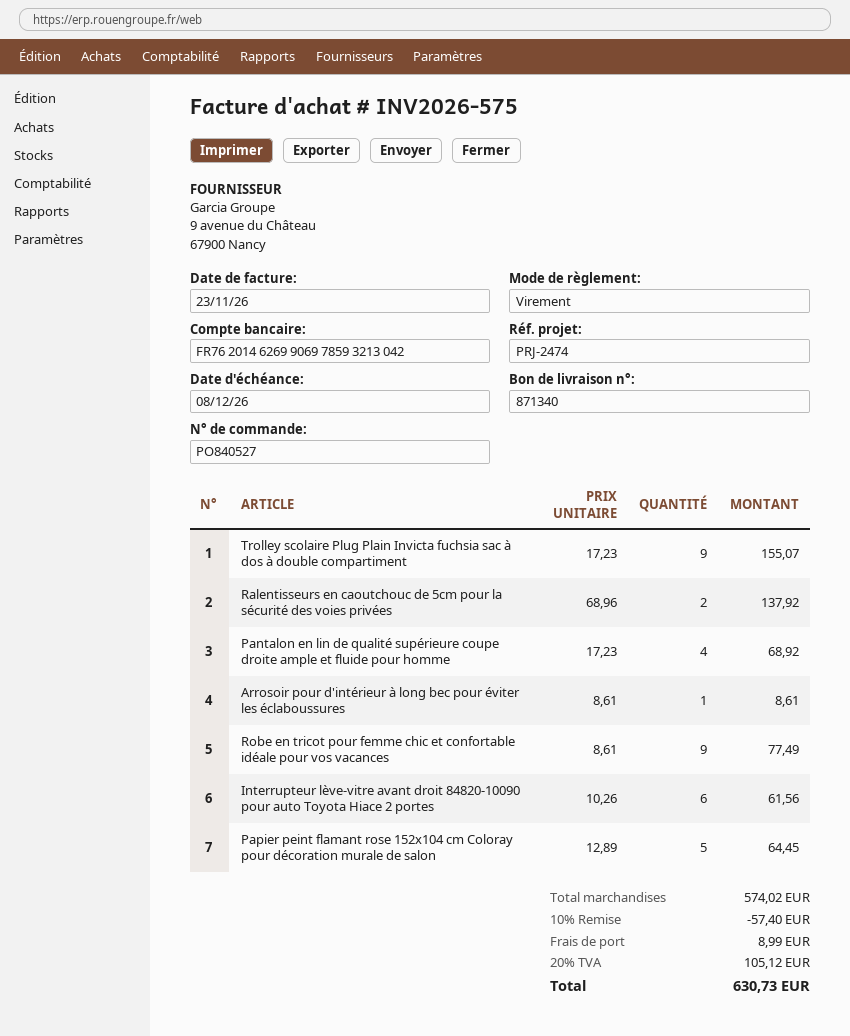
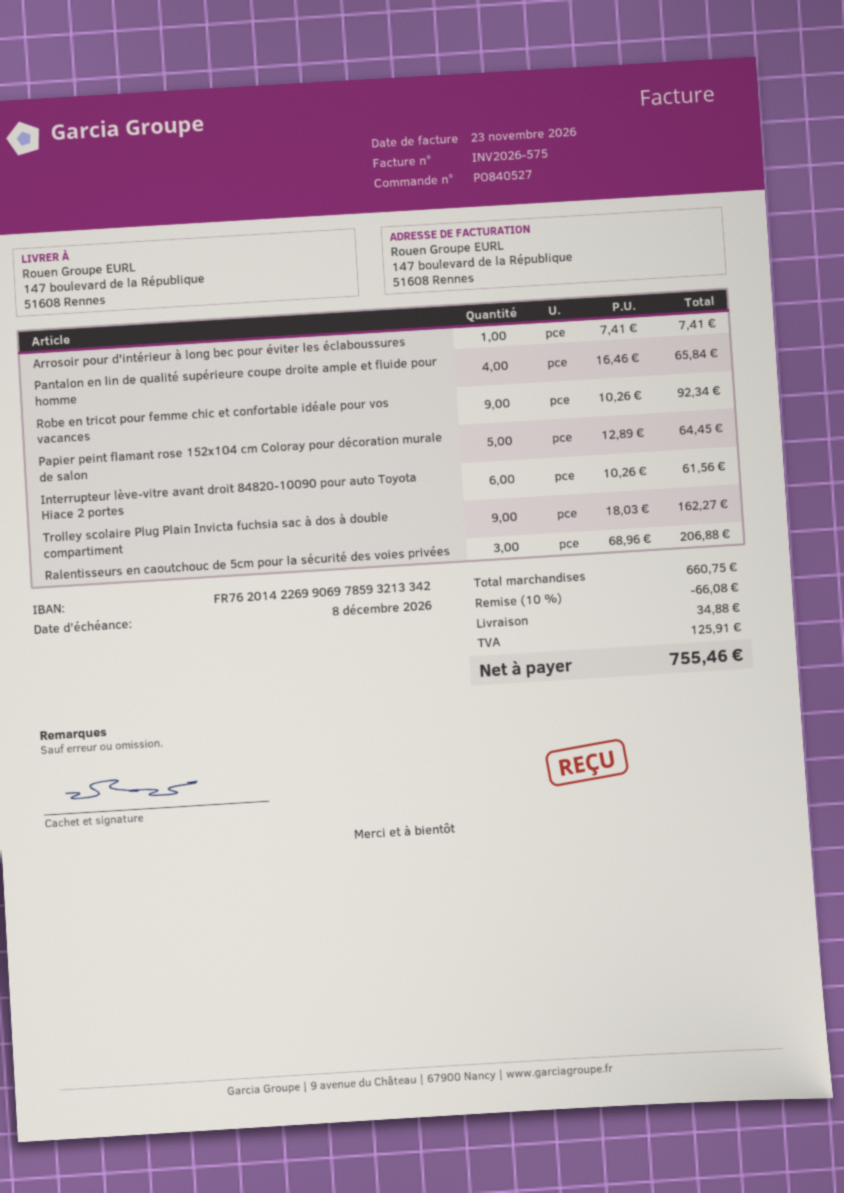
bank account: FR7620146269906978593213042 -> FR7620142269906978593213342
Trolley scolaire Plug Plain Invicta fuchsia sac à dos à double compartiment: 9 x 17.23 = 155.07 -> 9 x 18.03 = 162.27
Ralentisseurs en caoutchouc de 5cm pour la sécurité des voies privées: 2 x 68.96 = 137.92 -> 3 x 68.96 = 206.88
Pantalon en lin de qualité supérieure coupe droite ample et fluide pour homme: 4 x 17.23 = 68.92 -> 4 x 16.46 = 65.84
Arrosoir pour d'intérieur à long bec pour éviter les éclaboussures: 1 x 8.61 = 8.61 -> 1 x 7.41 = 7.41
Robe en tricot pour femme chic et confortable idéale pour vos vacances: 9 x 8.61 = 77.49 -> 9 x 10.26 = 92.34
subtotal: 574.02 -> 660.75
discount: 10% = 57.40 -> 10% = 66.08
shipping: 8.99 -> 34.88
tax: 105.12 -> 125.91
total: 630.73 -> 755.46

